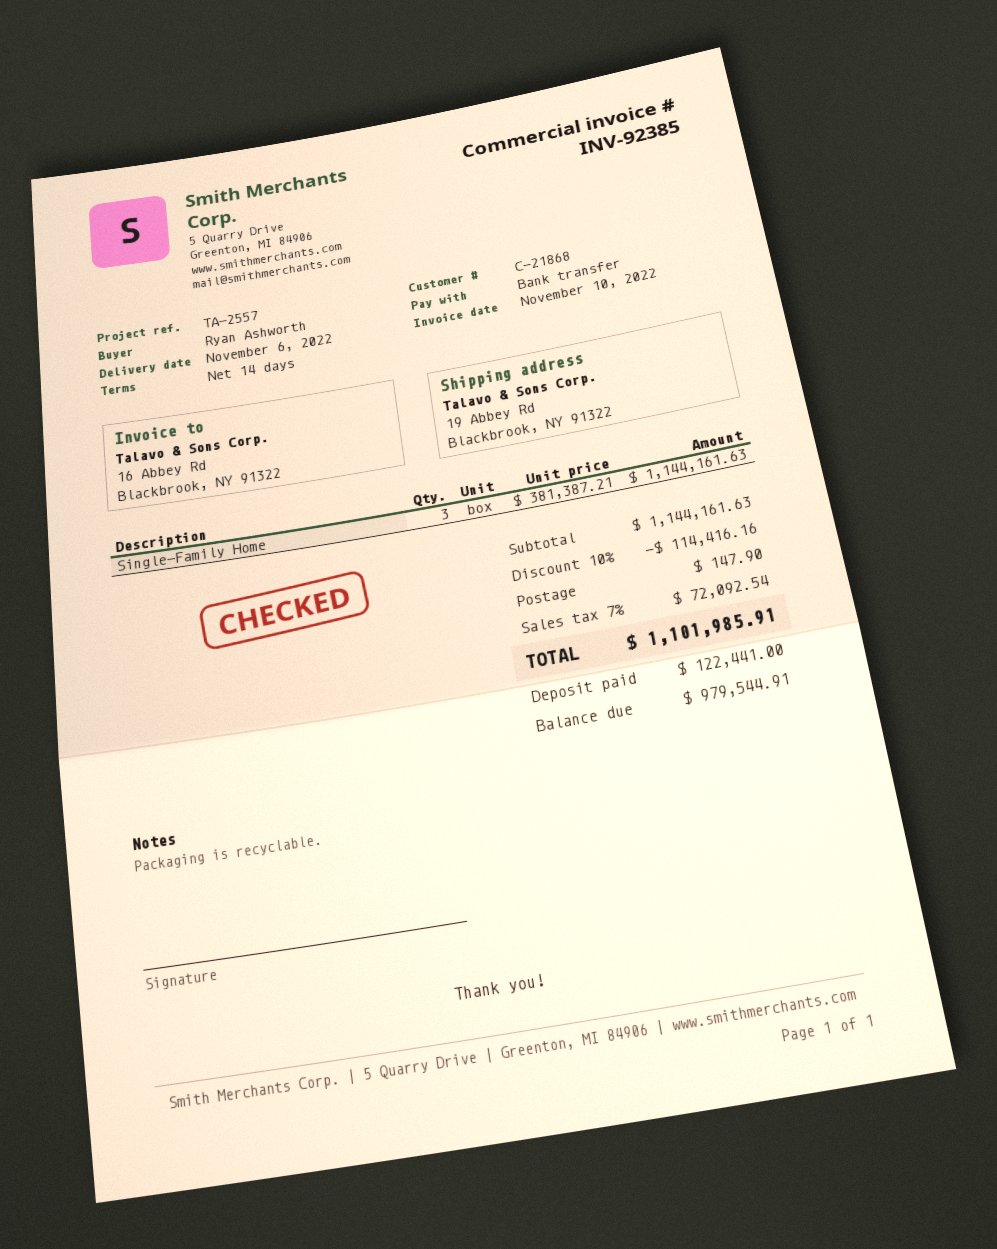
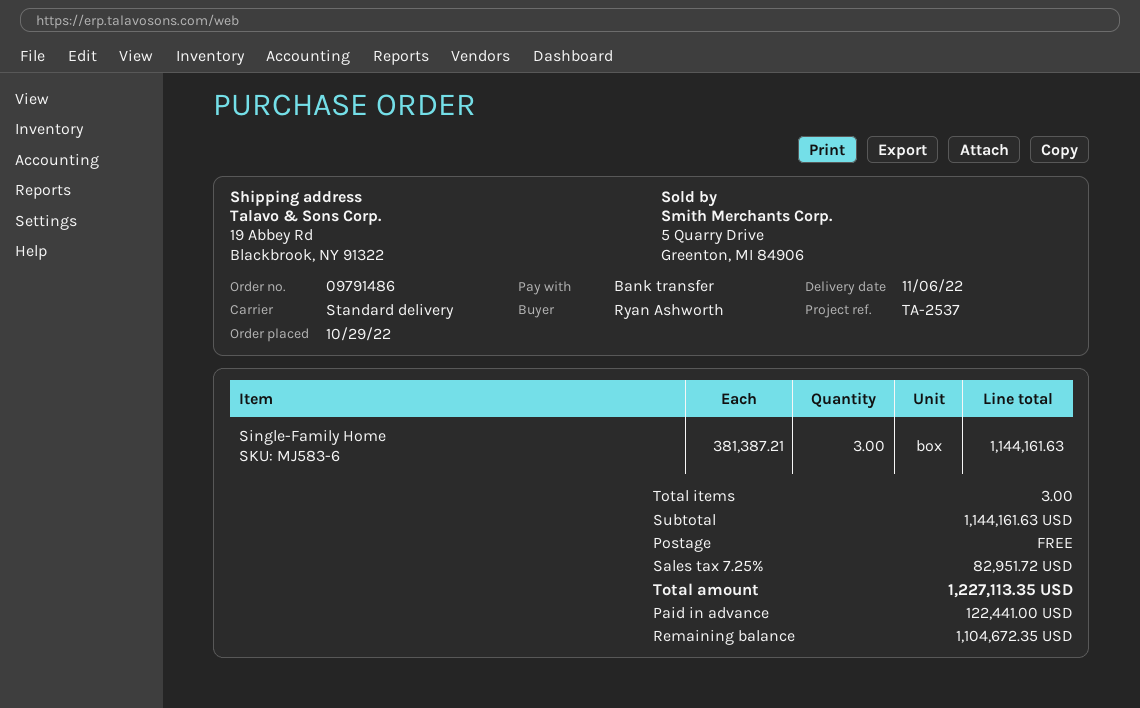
reference: TA-2557 -> TA-2537
discount: 10% = 114416.16 -> none
shipping: 147.90 -> 0.00
tax: 7% = 72092.54 -> 7.25% = 82951.72
total: 1101985.91 -> 1227113.35
balance: 979544.91 -> 1104672.35

